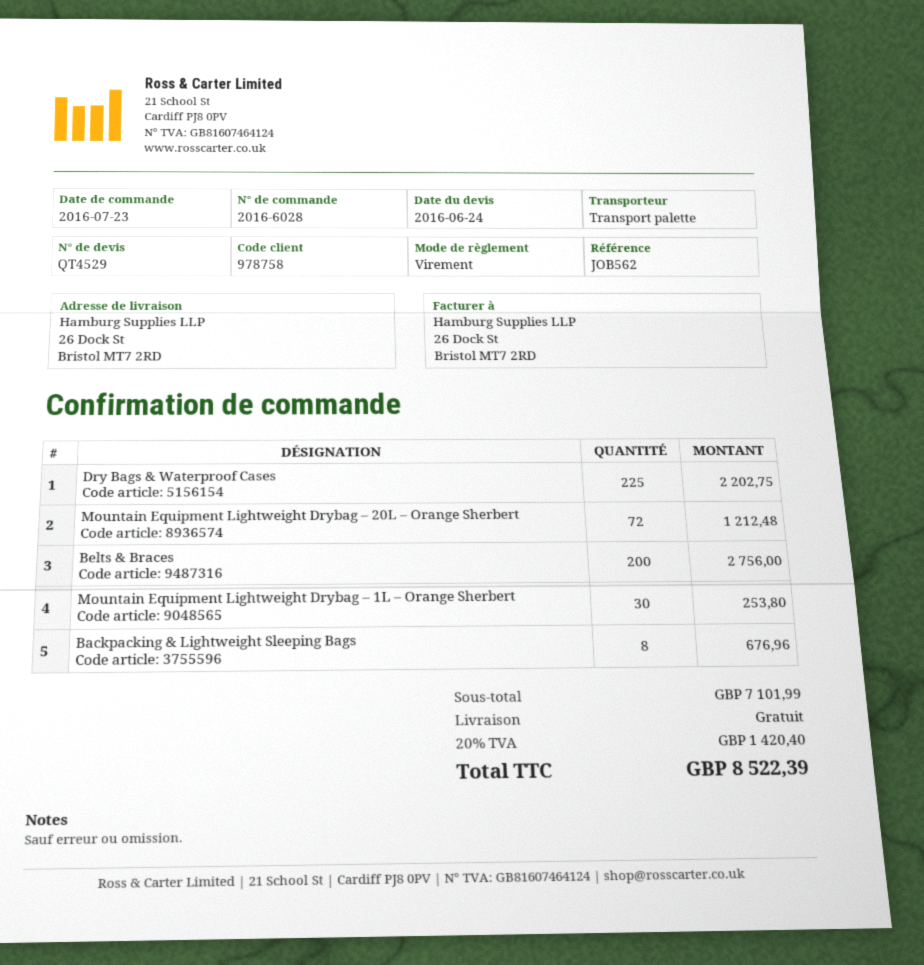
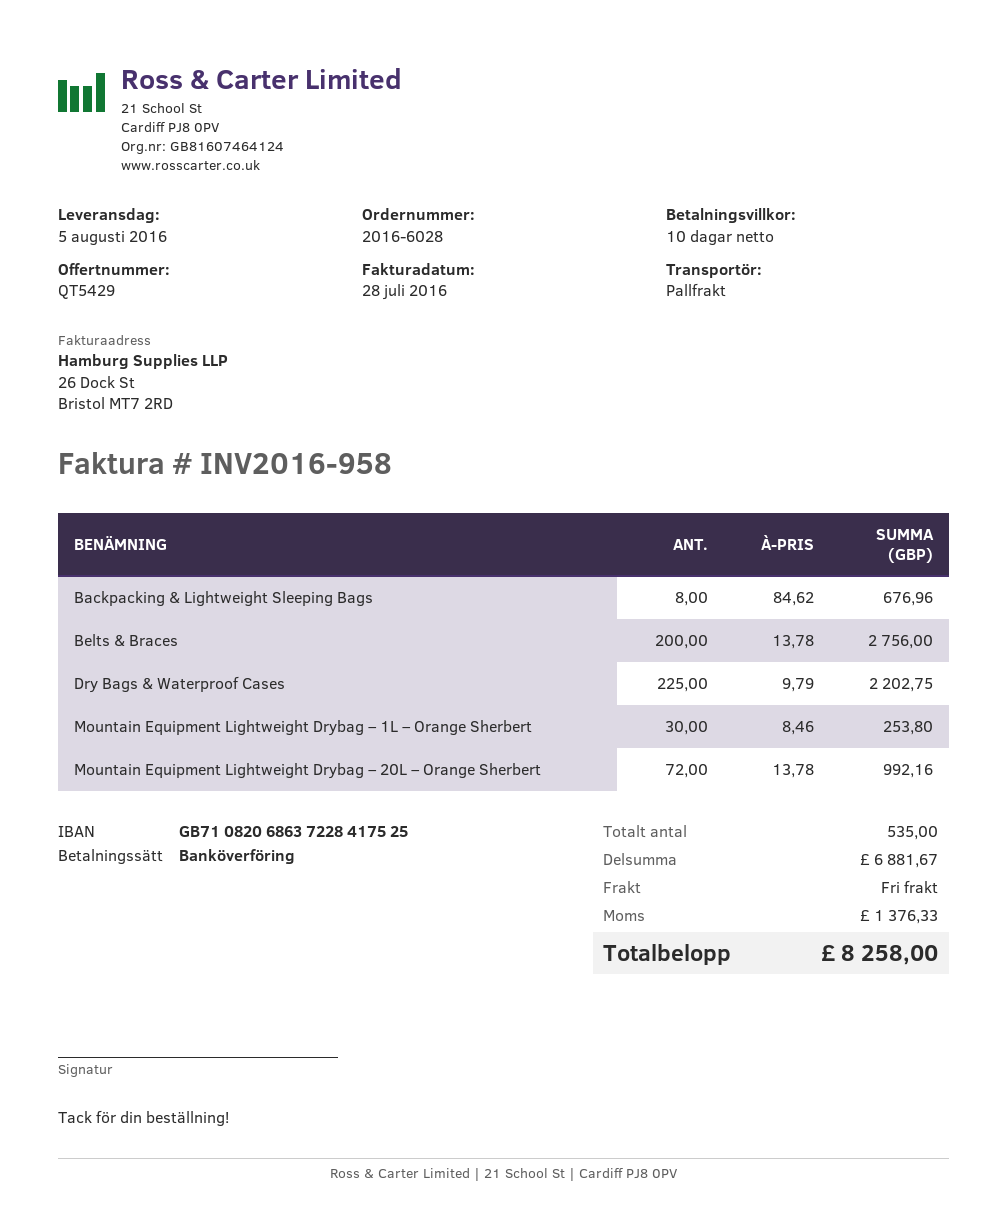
quote number: QT4529 -> QT5429
Mountain Equipment Lightweight Drybag – 20L – Orange Sherbert: 72 for 1212.48 -> 72 for 992.16
subtotal: 7101.99 -> 6881.67
tax: 1420.40 -> 1376.33
total: 8522.39 -> 8258.00

